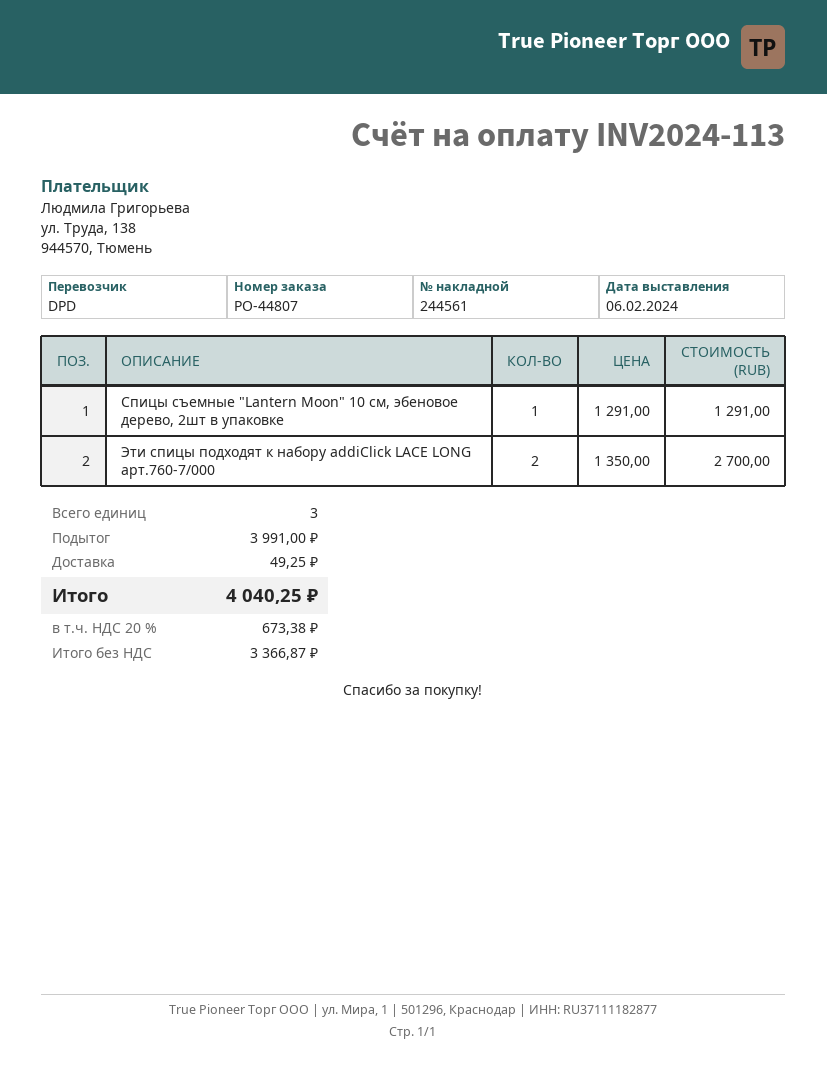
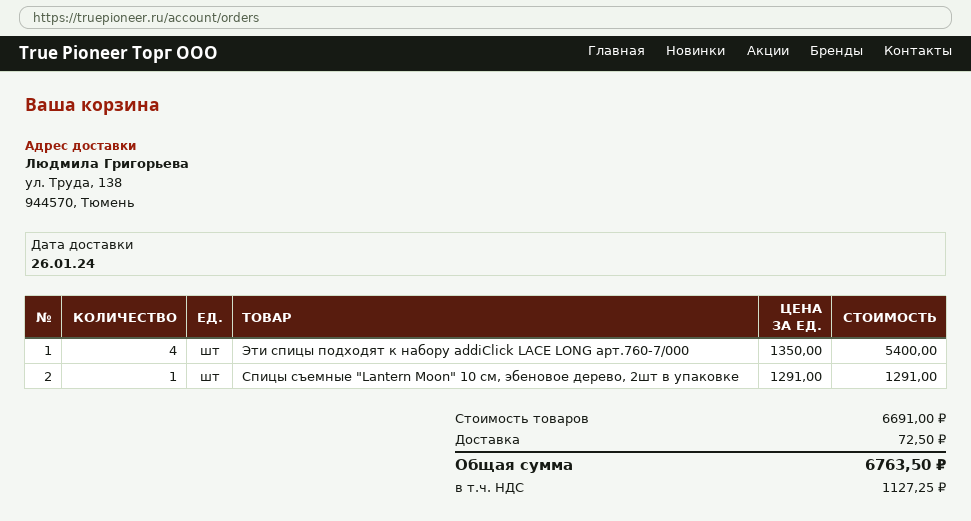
Эти спицы подходят к набору addiClick LACE LONG арт.760-7/000: 2 x 1350.00 = 2700.00 -> 4 x 1350.00 = 5400.00
subtotal: 3991.00 -> 6691.00
shipping: 49.25 -> 72.50
tax: 673.38 -> 1127.25
total: 4040.25 -> 6763.50

